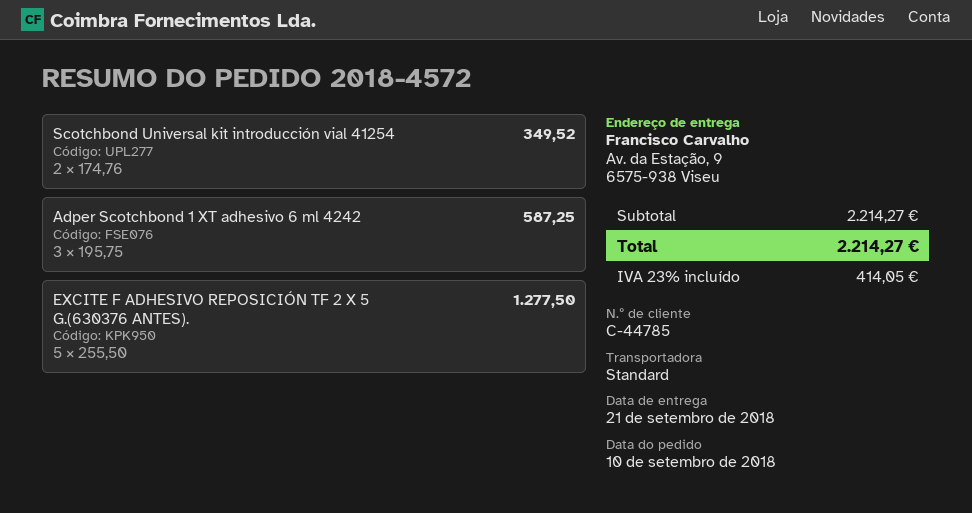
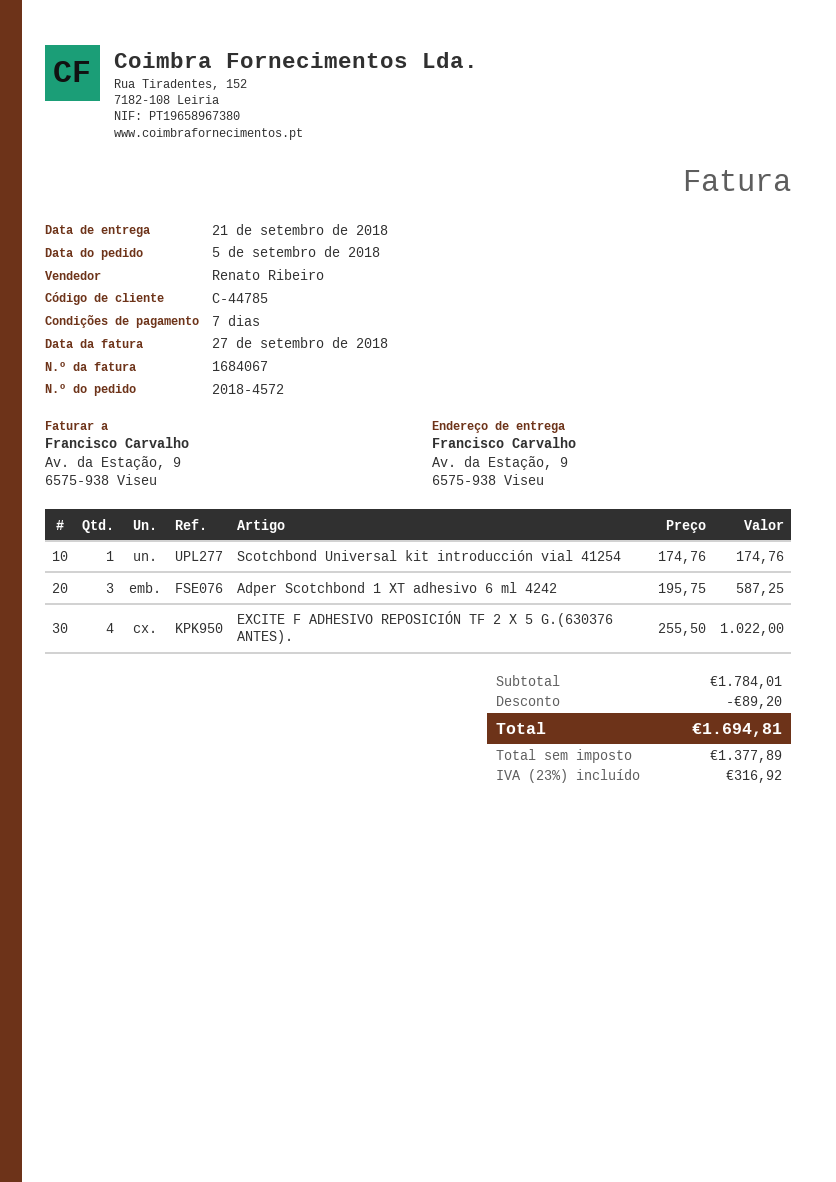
order date: 2018-09-10 -> 2018-09-05
Scotchbond Universal kit introducción vial 41254: 2 x 174.76 = 349.52 -> 1 x 174.76 = 174.76
EXCITE F ADHESIVO REPOSICIÓN TF 2 X 5 G.(630376 ANTES).: 5 x 255.50 = 1277.50 -> 4 x 255.50 = 1022.00
subtotal: 2214.27 -> 1784.01
discount: none -> 89.20
tax: 23% = 414.05 -> 23% = 316.92
total: 2214.27 -> 1694.81

